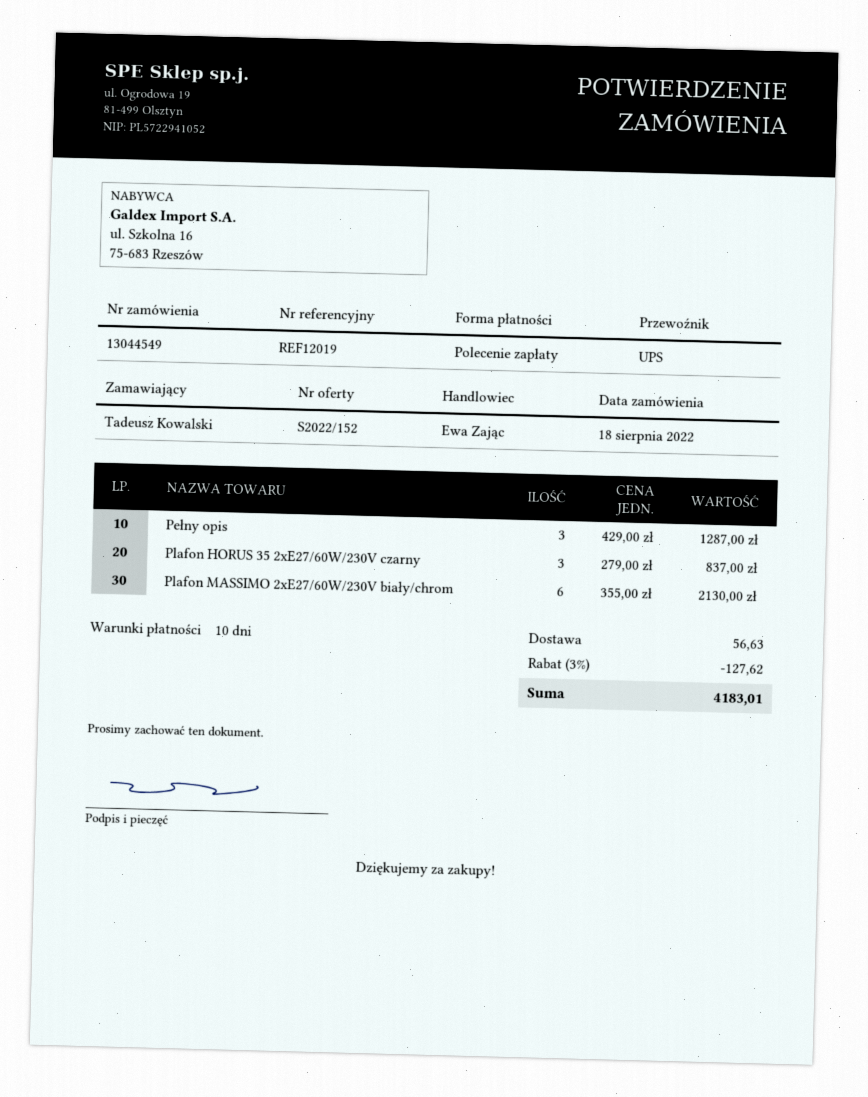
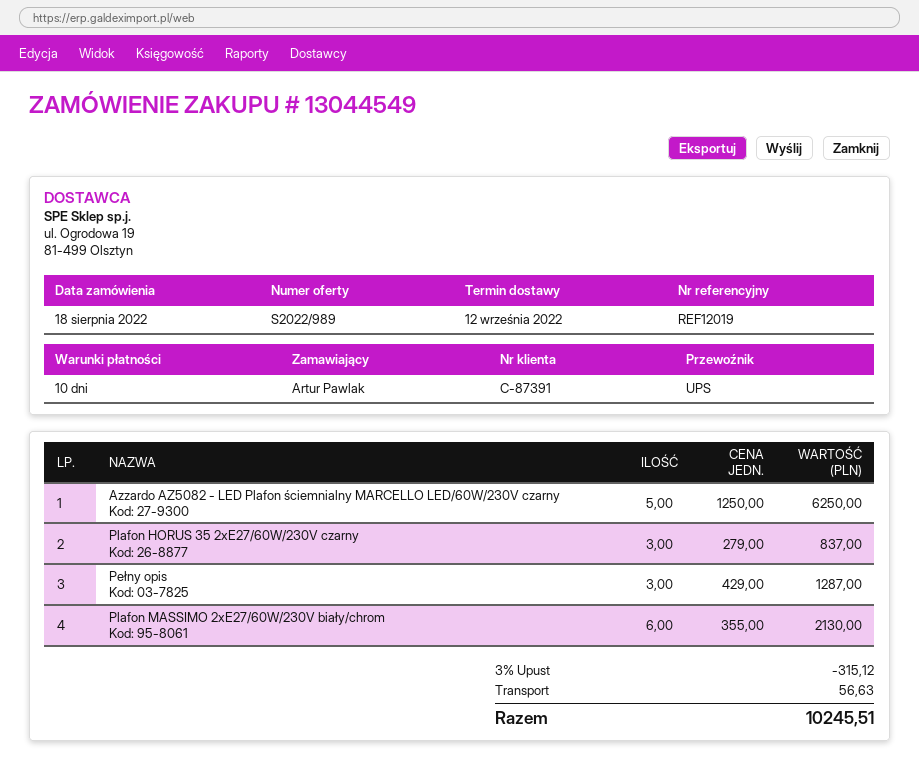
quote number: S2022/152 -> S2022/989
ordered by: Tadeusz Kowalski -> Artur Pawlak
Azzardo AZ5082 - LED Plafon ściemnialny MARCELLO LED/60W/230V czarny: none -> 5 x 1250.00 = 6250.00
discount: 3% = 127.62 -> 3% = 315.12
total: 4183.01 -> 10245.51

